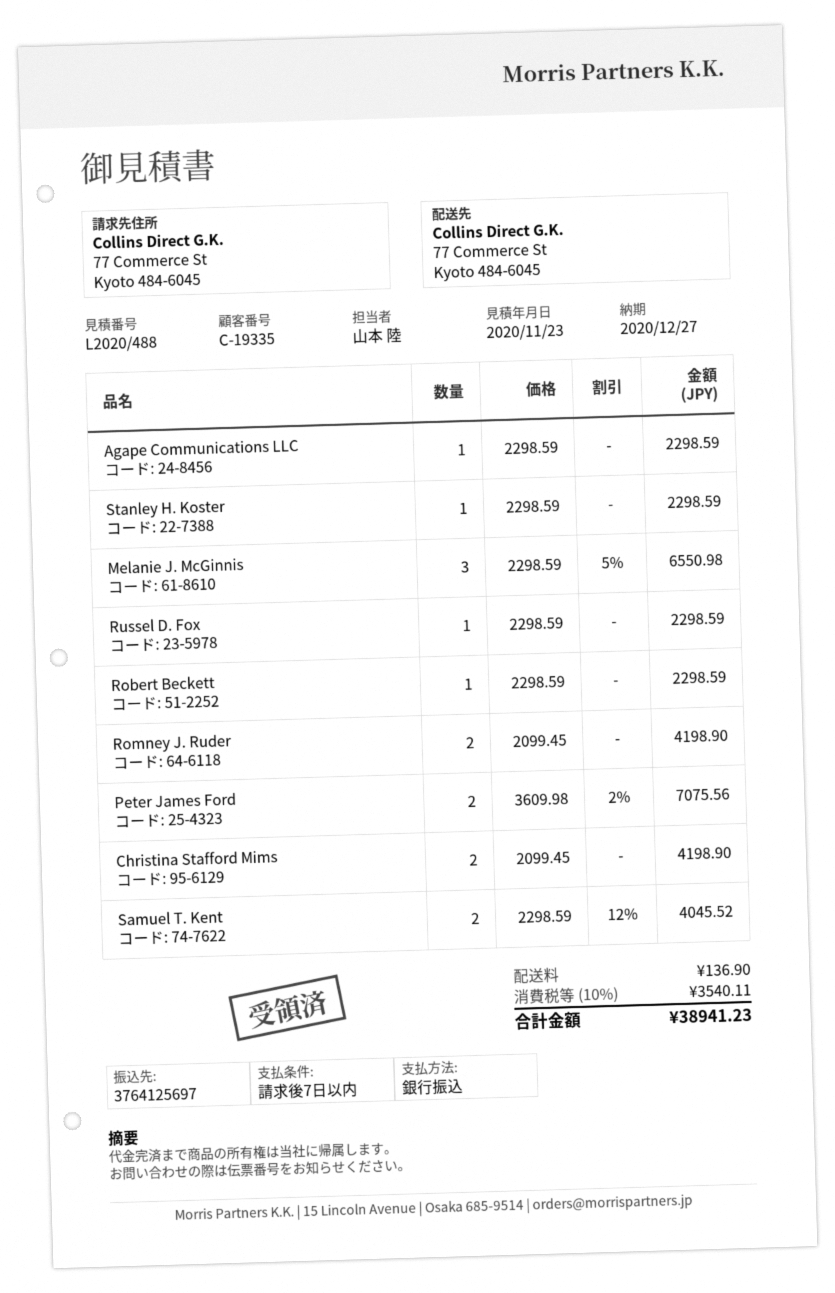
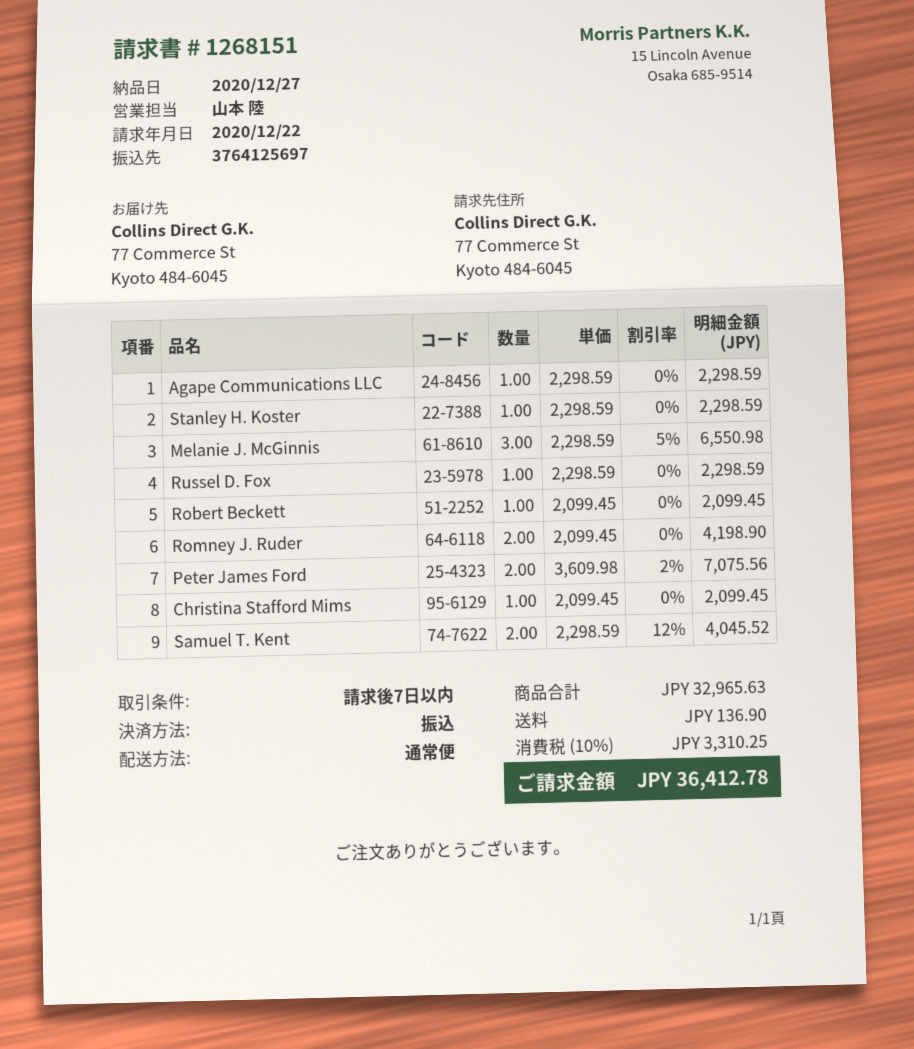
Robert Beckett: 1 x 2298.59 = 2298.59 -> 1 x 2099.45 = 2099.45
Christina Stafford Mims: 2 x 2099.45 = 4198.90 -> 1 x 2099.45 = 2099.45
tax: 10% = 3540.11 -> 10% = 3310.25
total: 38941.23 -> 36412.78

